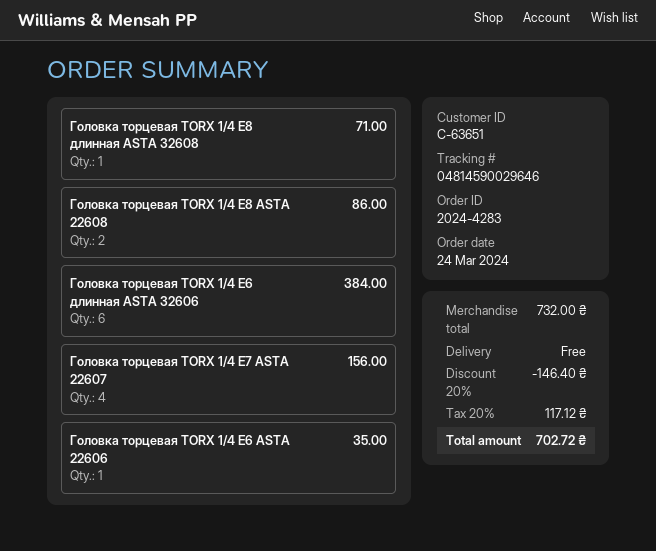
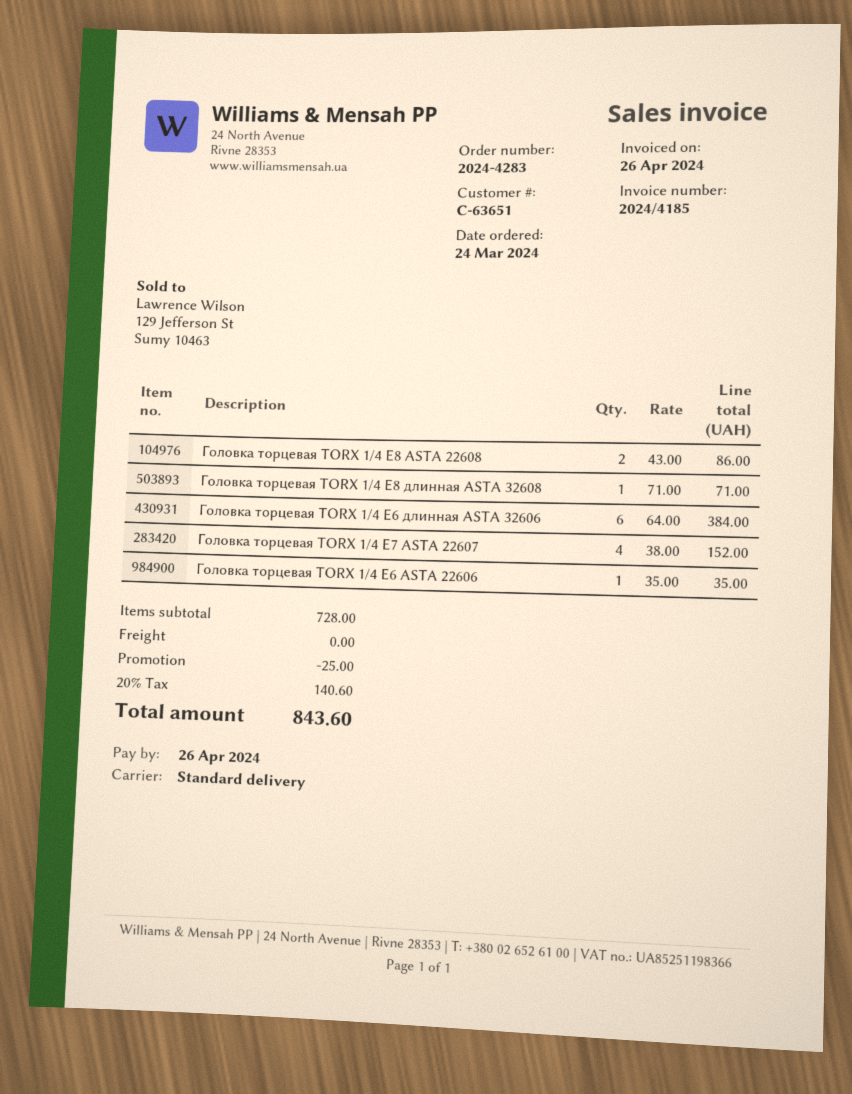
Головка торцевая TORX 1/4 E7 ASTA 22607: 4 for 156.00 -> 4 for 152.00
subtotal: 732.00 -> 728.00
discount: 146.40 -> 25.00
tax: 20% = 117.12 -> 20% = 140.60
total: 702.72 -> 843.60

